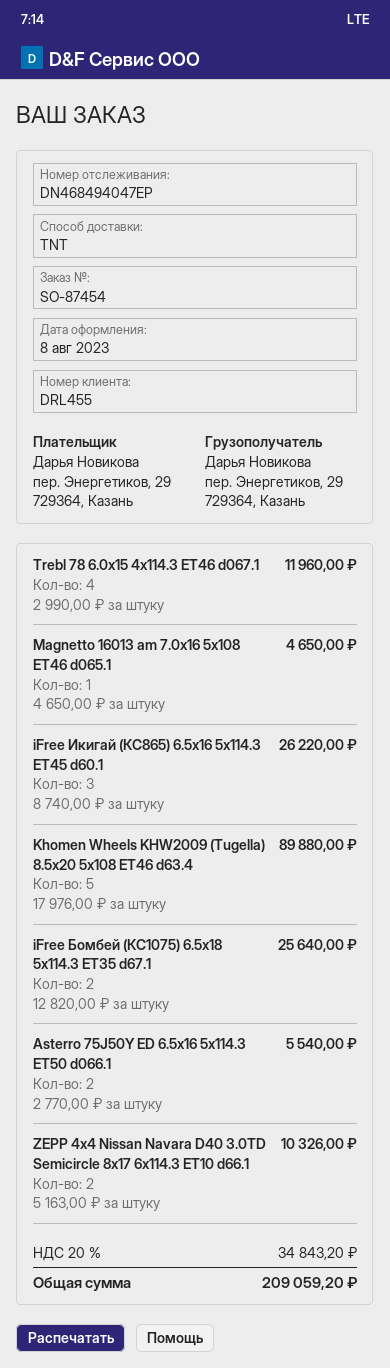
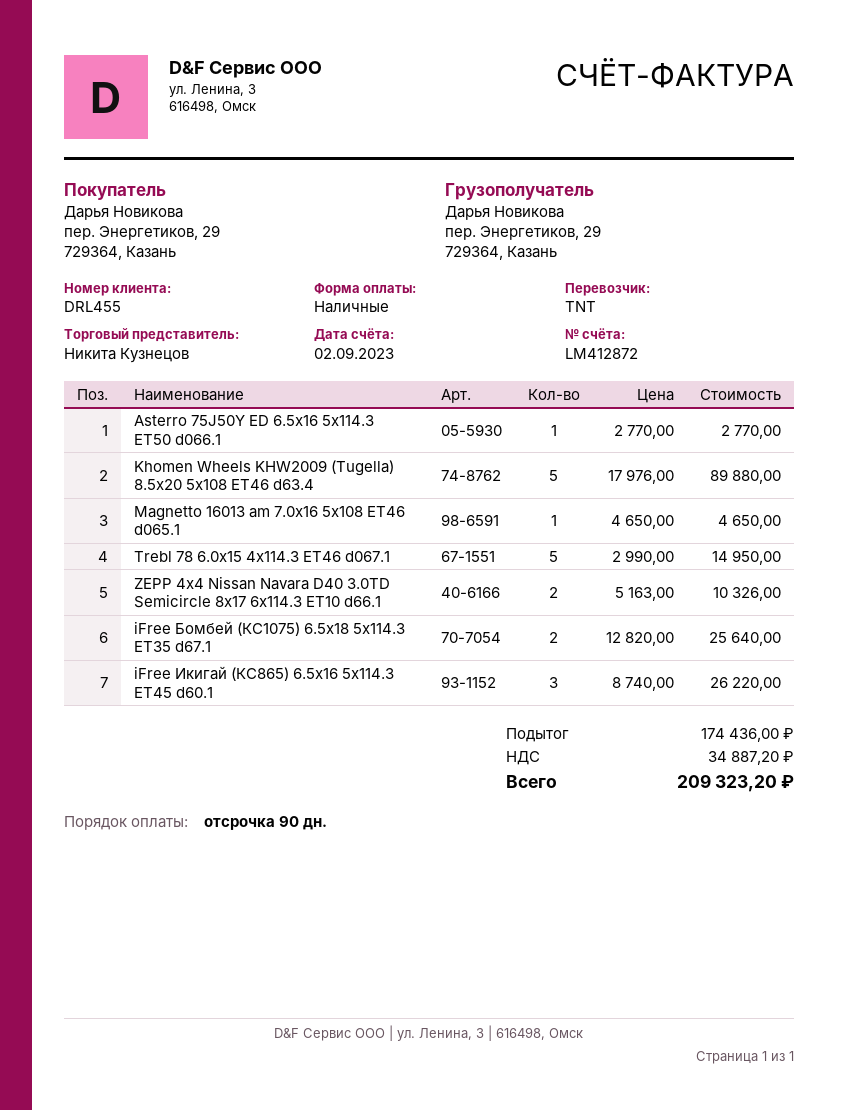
Trebl 78 6.0x15 4x114.3 ET46 d067.1: 4 x 2990.00 = 11960.00 -> 5 x 2990.00 = 14950.00
Asterro 75J50Y ED 6.5x16 5x114.3 ET50 d066.1: 2 x 2770.00 = 5540.00 -> 1 x 2770.00 = 2770.00
tax: 34843.20 -> 34887.20
total: 209059.20 -> 209323.20

